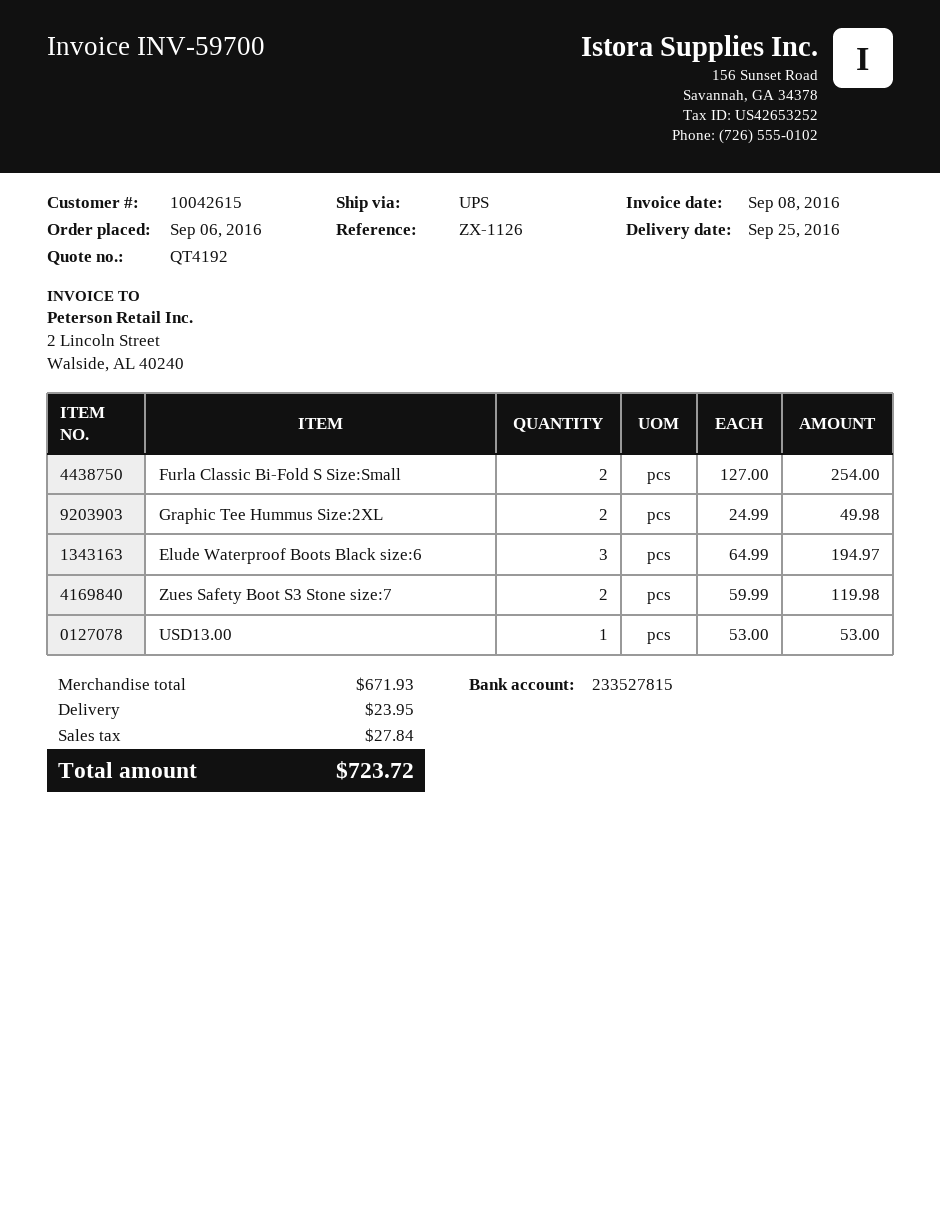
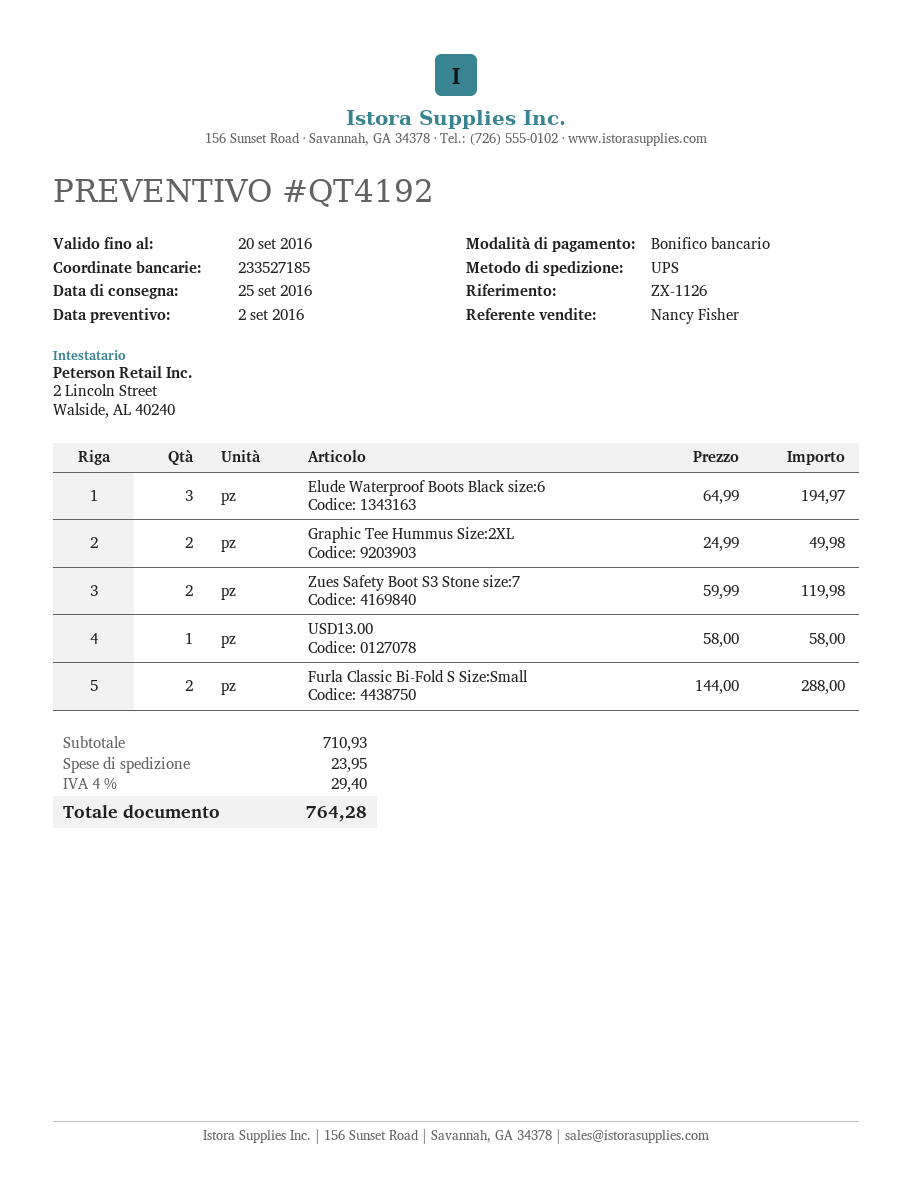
bank account: 233527815 -> 233527185
Furla Classic Bi-Fold S Size:Small: 2 x 127.00 = 254.00 -> 2 x 144.00 = 288.00
USD13.00: 1 x 53.00 = 53.00 -> 1 x 58.00 = 58.00
subtotal: 671.93 -> 710.93
tax: 27.84 -> 29.40
total: 723.72 -> 764.28

